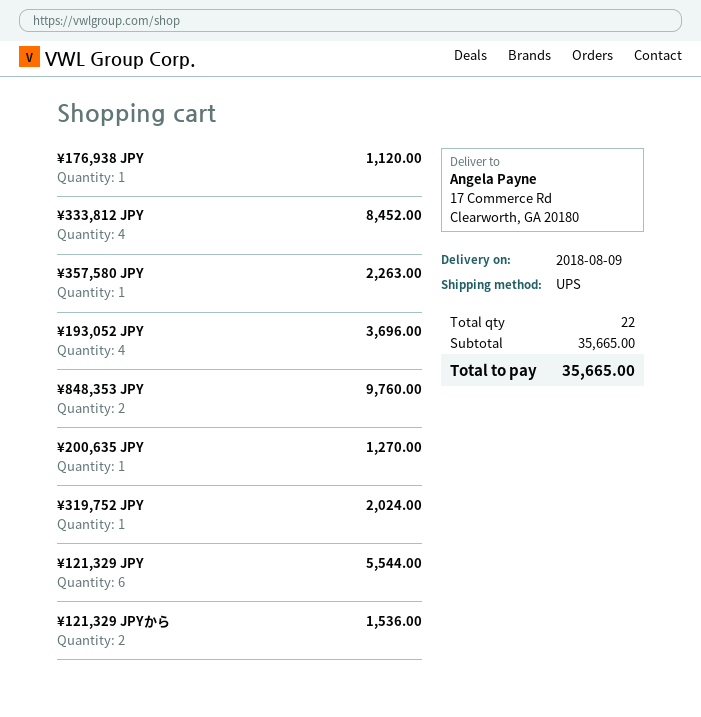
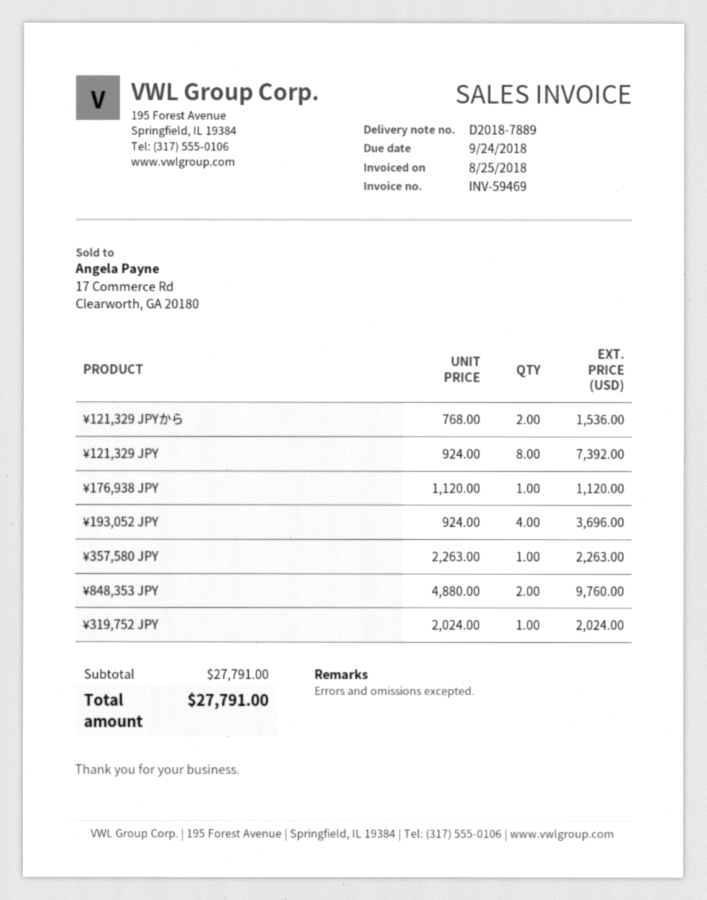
¥333,812 JPY: 4 for 8452.00 -> none
¥200,635 JPY: 1 for 1270.00 -> none
¥121,329 JPY: 6 for 5544.00 -> 8 for 7392.00
subtotal: 35665.00 -> 27791.00
total: 35665.00 -> 27791.00

